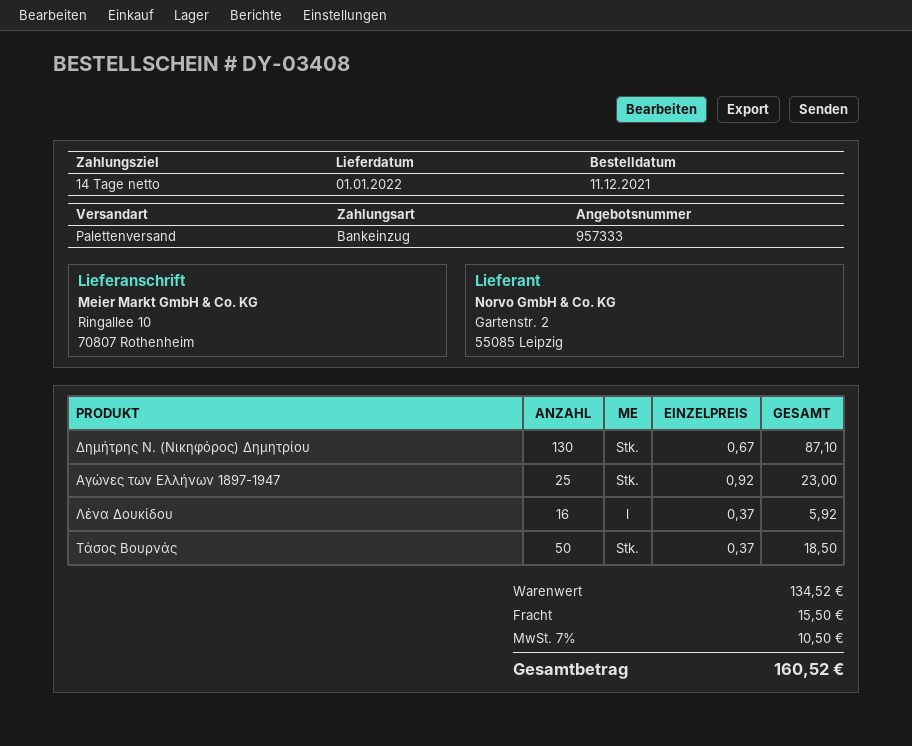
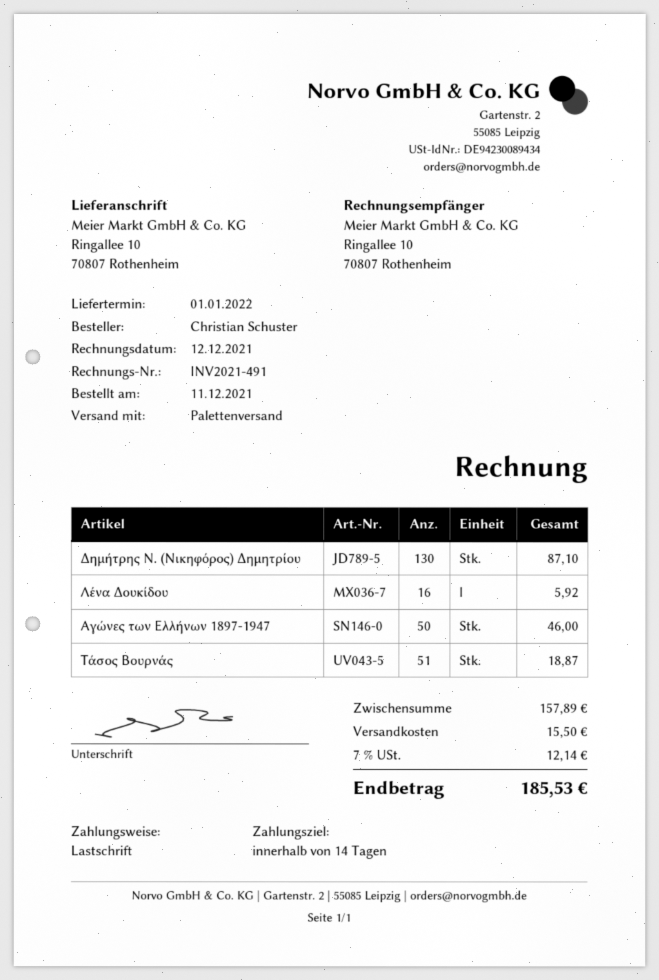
Αγώνες των Ελλήνων 1897-1947: 25 for 23.00 -> 50 for 46.00
Τάσος Βουρνάς: 50 for 18.50 -> 51 for 18.87
subtotal: 134.52 -> 157.89
tax: 7% = 10.50 -> 7% = 12.14
total: 160.52 -> 185.53

